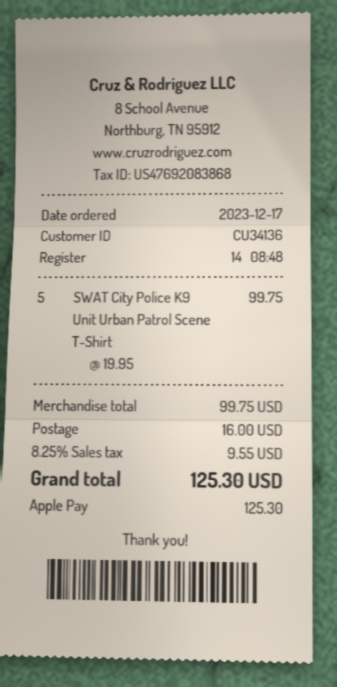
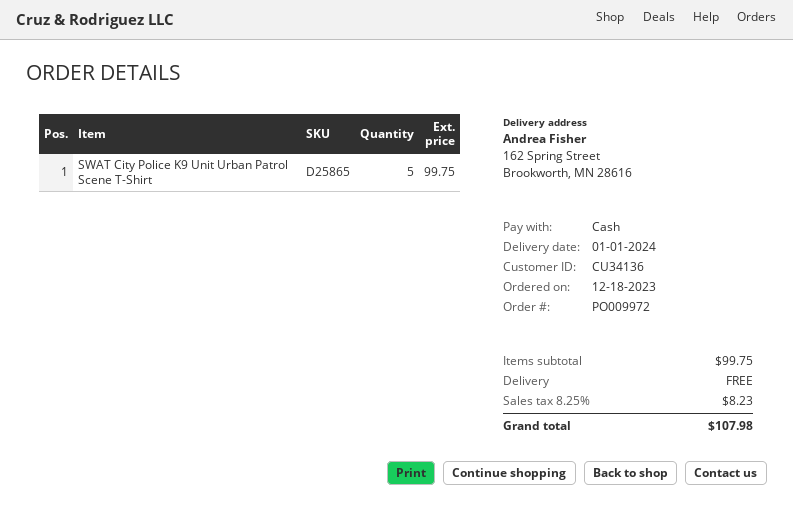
order date: 2023-12-17 -> 2023-12-18
payment method: Apple Pay -> cash
shipping: 16.00 -> 0.00
tax: 8.25% = 9.55 -> 8.25% = 8.23
total: 125.30 -> 107.98

